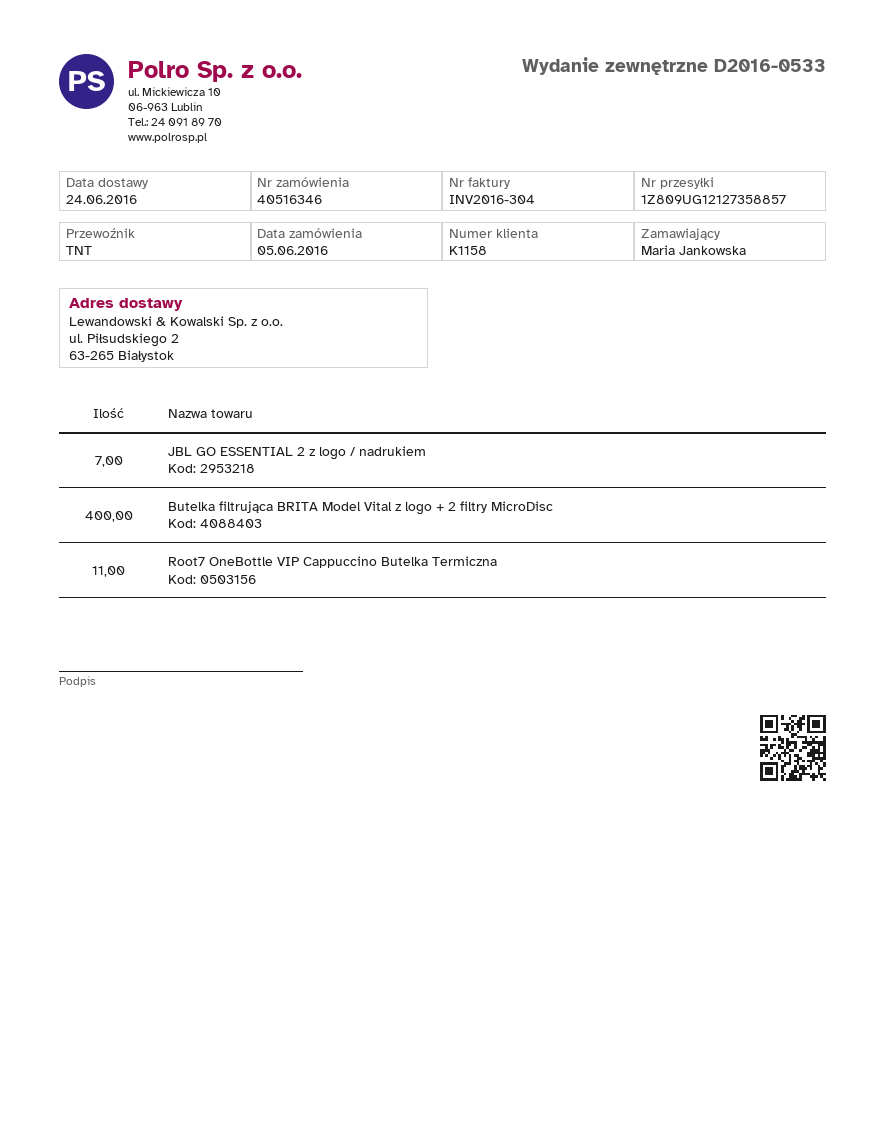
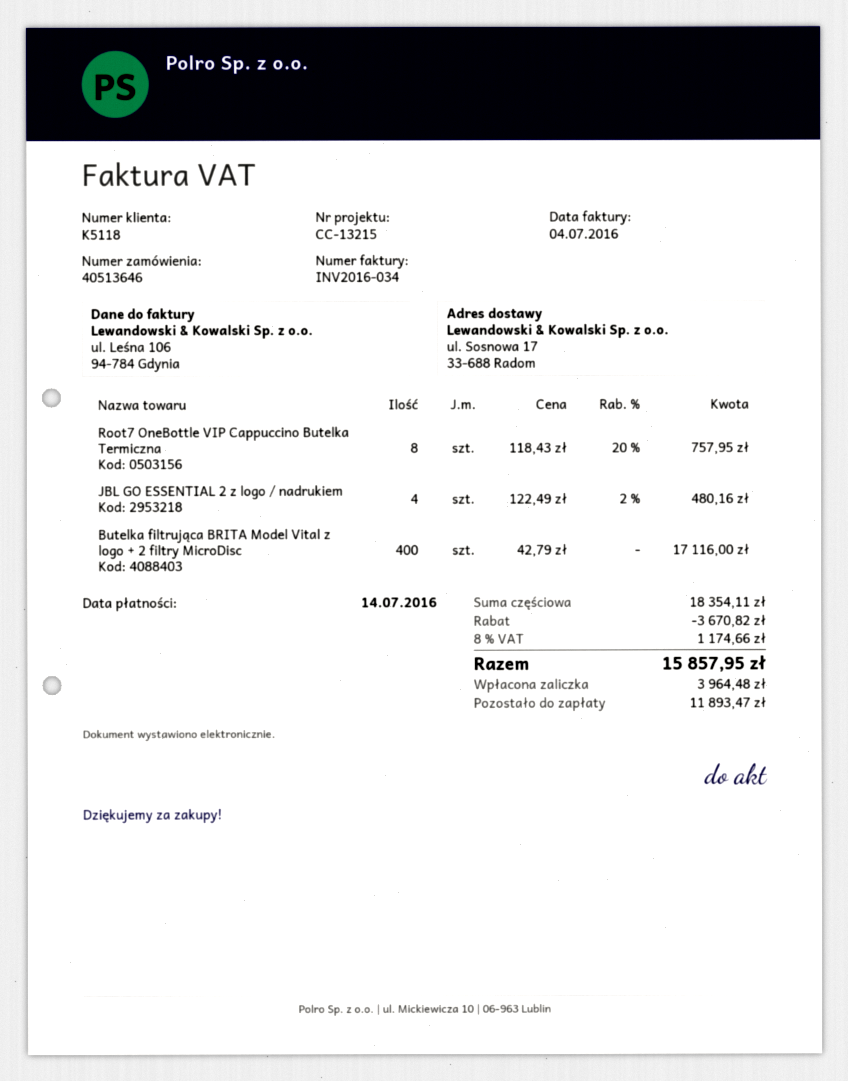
order number: 40516346 -> 40513646
invoice number: INV2016-304 -> INV2016-034
customer number: K1158 -> K5118
ship to: ul. Piłsudskiego 2, 63-265 Białystok -> ul. Sosnowa 17, 33-688 Radom
JBL GO ESSENTIAL 2 z logo / nadrukiem: 7 -> 4
Root7 OneBottle VIP Cappuccino Butelka Termiczna: 11 -> 8

